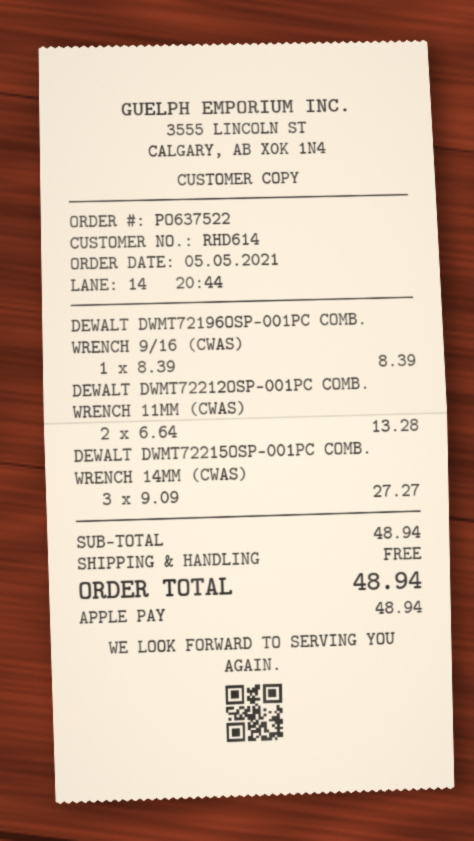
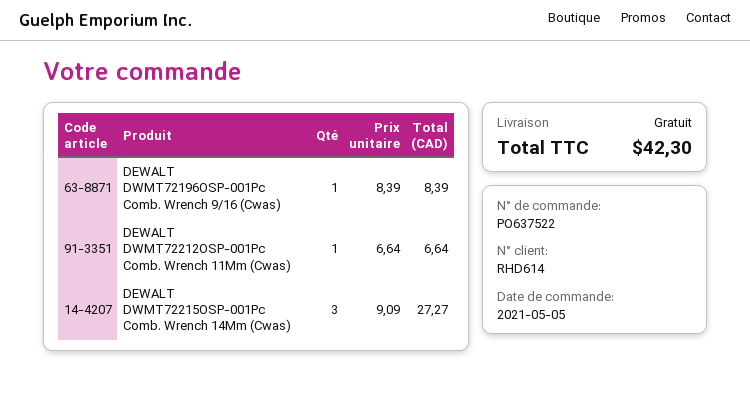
DEWALT DWMT72212OSP-001PC COMB. WRENCH 11MM (CWAS): 2 x 6.64 = 13.28 -> 1 x 6.64 = 6.64
total: 48.94 -> 42.30

